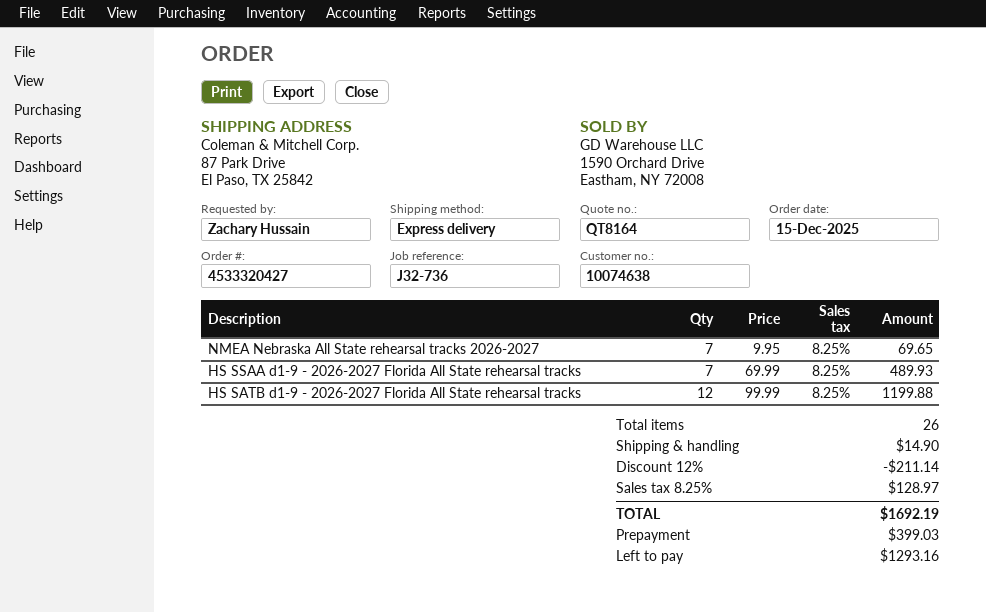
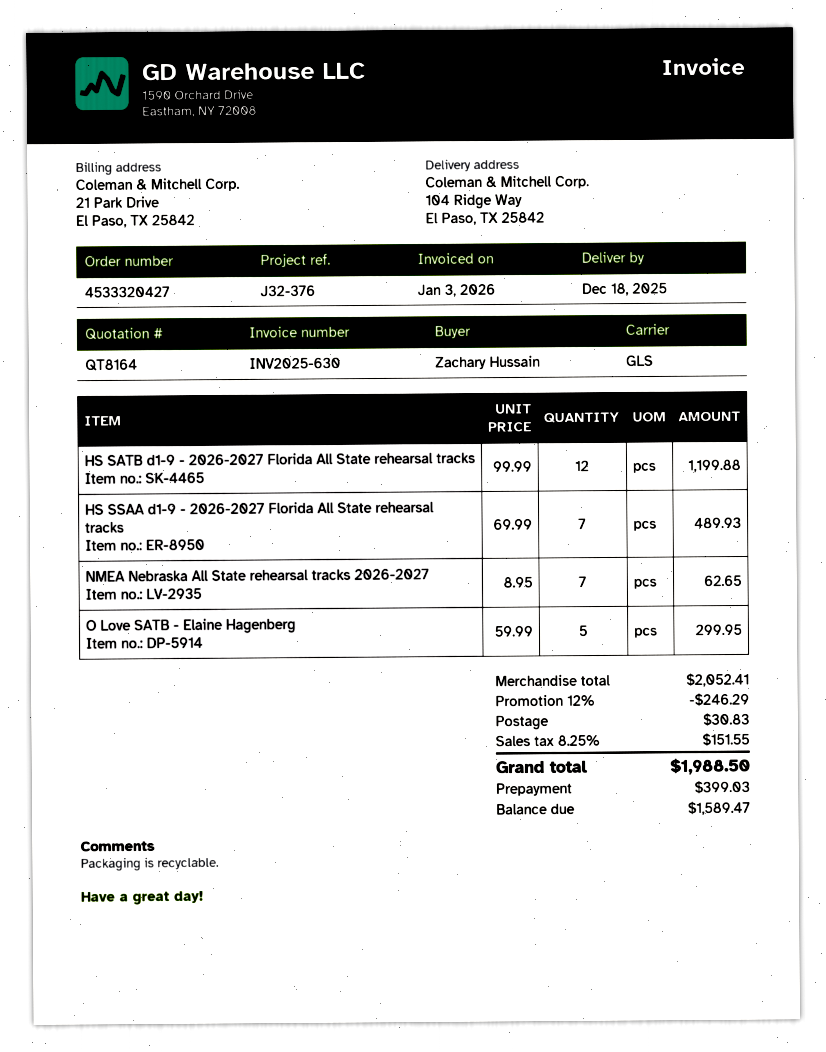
reference: J32-736 -> J32-376
shipping method: express -> GLS
ship to: 87 Park Drive, El Paso, TX 25842 -> 104 Ridge Way, El Paso, TX 25842
NMEA Nebraska All State rehearsal tracks 2026-2027: 7 x 9.95 = 69.65 -> 7 x 8.95 = 62.65
O Love SATB - Elaine Hagenberg: none -> 5 x 59.99 = 299.95
discount: 12% = 211.14 -> 12% = 246.29
shipping: 14.90 -> 30.83
tax: 8.25% = 128.97 -> 8.25% = 151.55
total: 1692.19 -> 1988.50
balance: 1293.16 -> 1589.47

